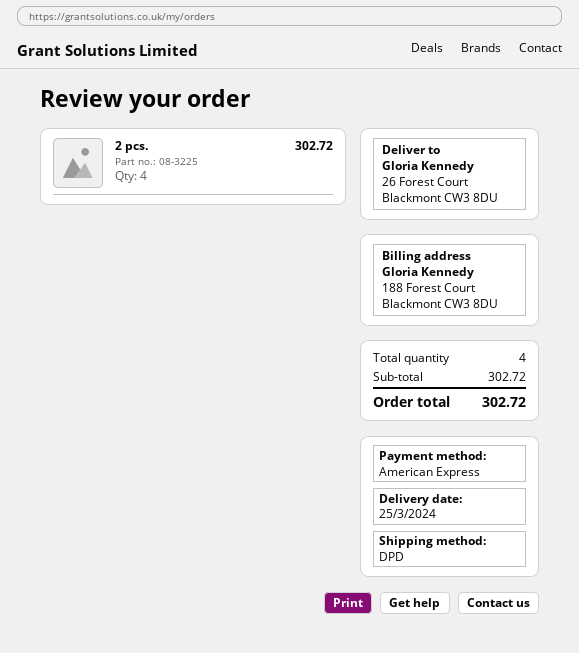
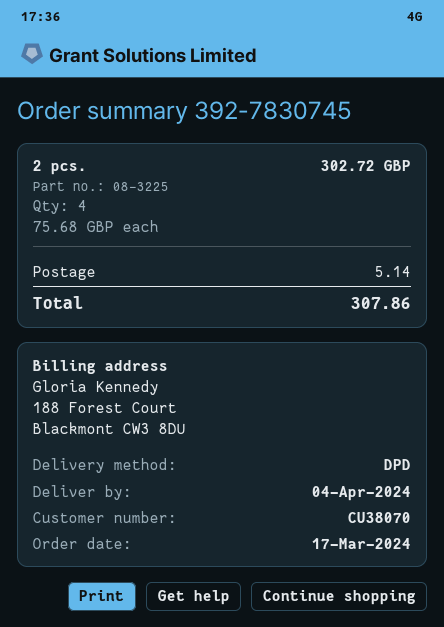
delivery date: 2024-03-25 -> 2024-04-04
shipping: none -> 5.14
total: 302.72 -> 307.86

